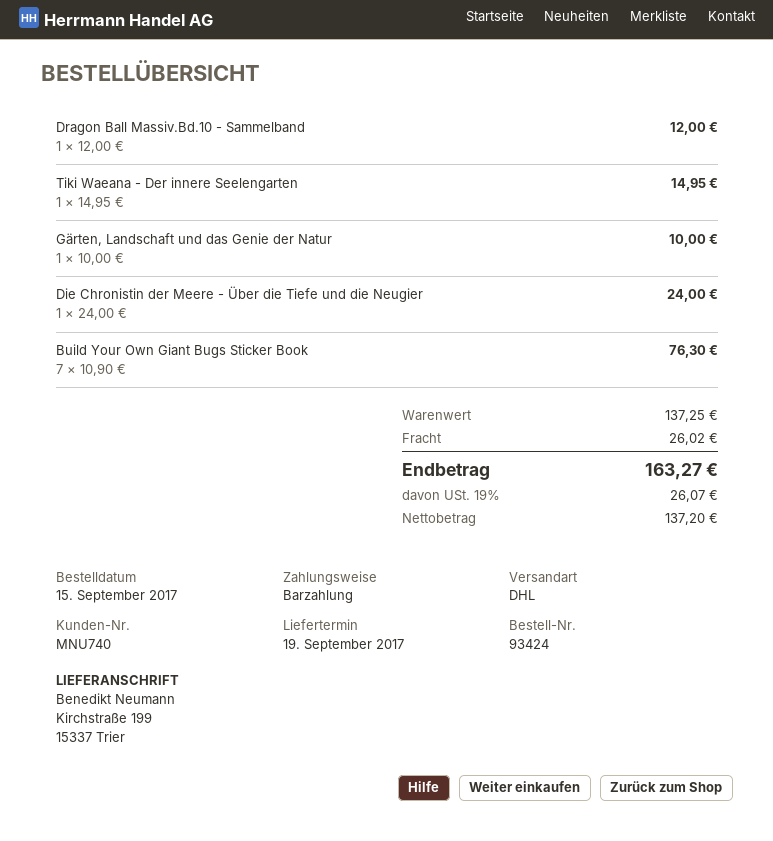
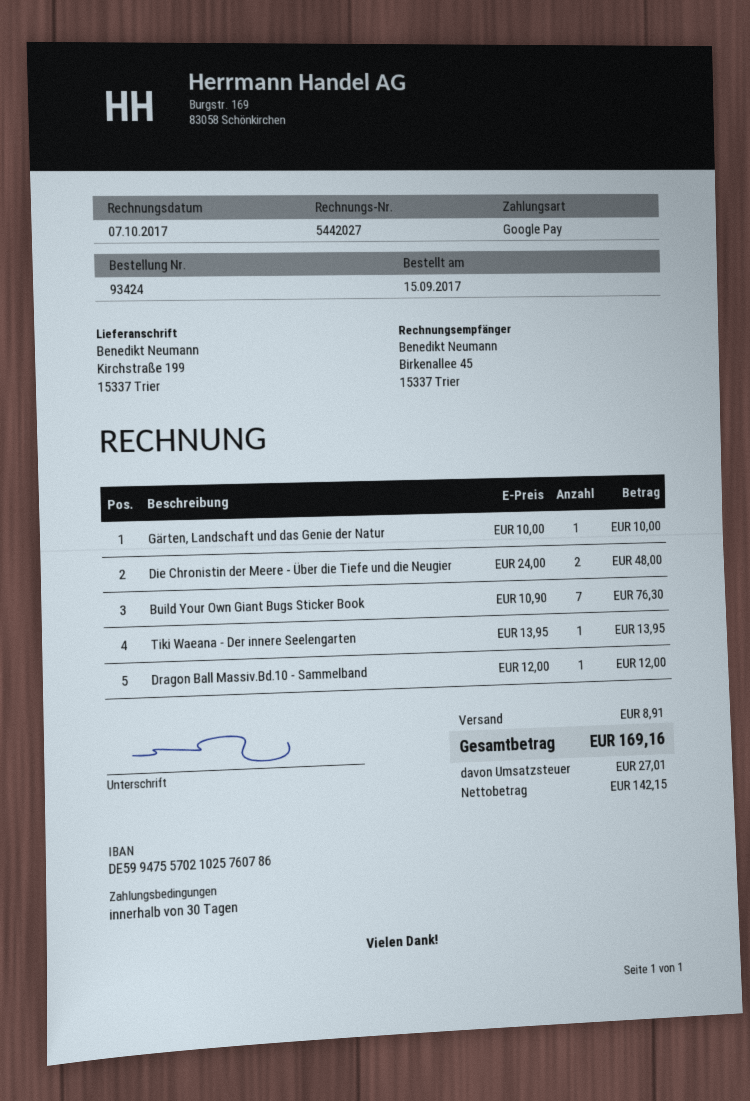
payment method: cash -> Google Pay
Tiki Waeana - Der innere Seelengarten: 1 x 14.95 = 14.95 -> 1 x 13.95 = 13.95
Die Chronistin der Meere - Über die Tiefe und die Neugier: 1 x 24.00 = 24.00 -> 2 x 24.00 = 48.00
shipping: 26.02 -> 8.91
net: 137.20 -> 142.15
tax: 26.07 -> 27.01
total: 163.27 -> 169.16

